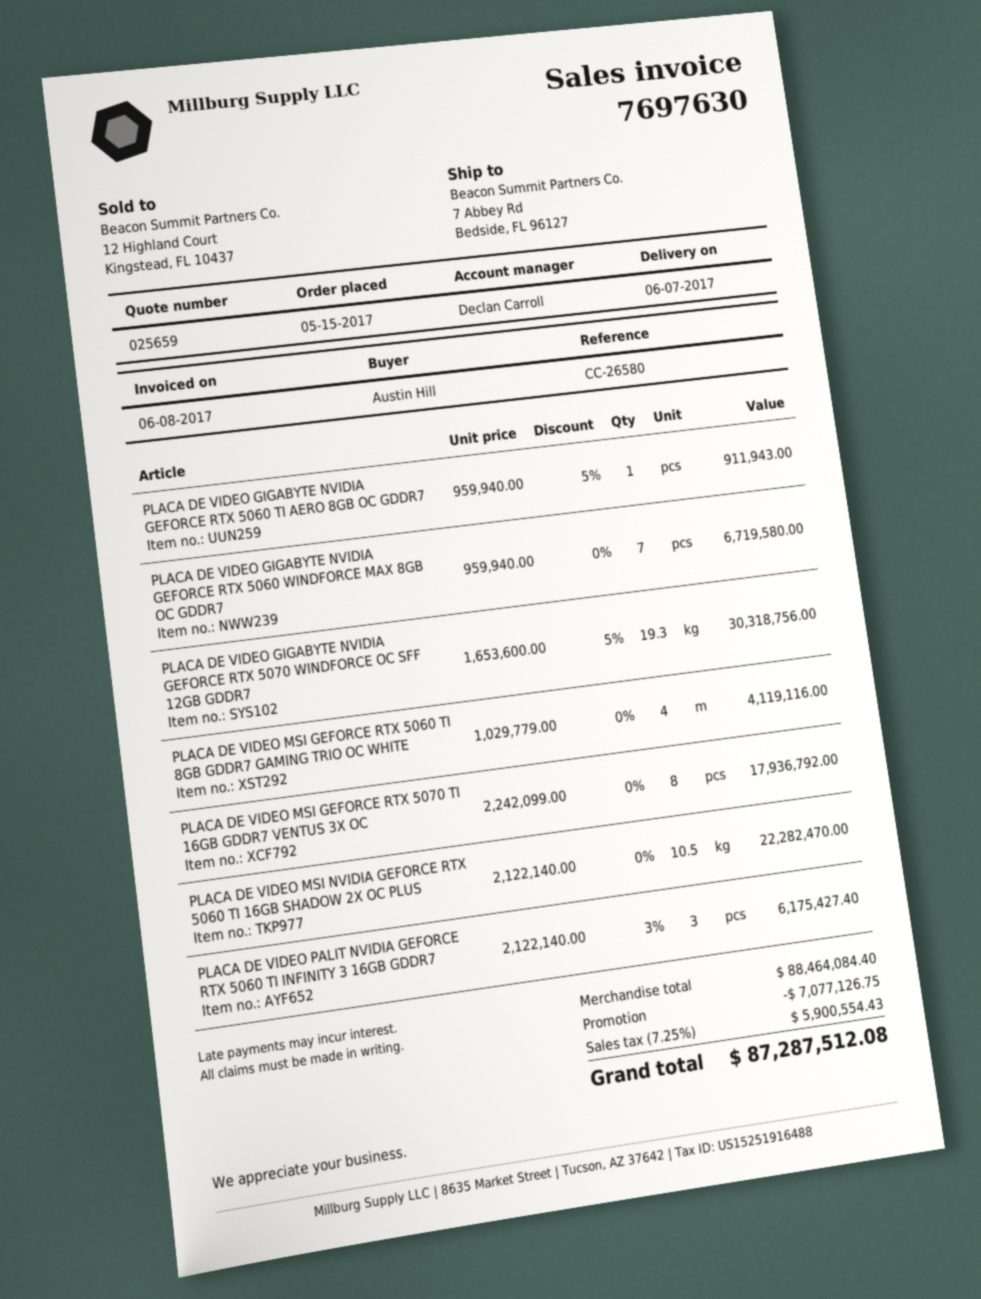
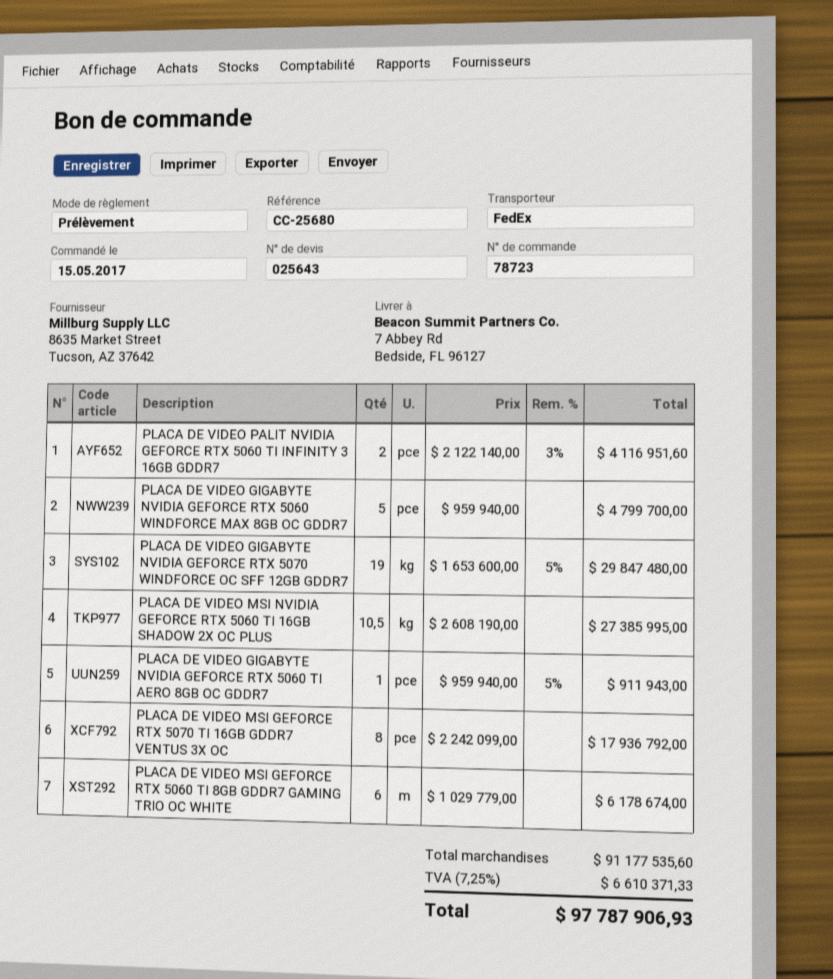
quote number: 025659 -> 025643
reference: CC-26580 -> CC-25680
PLACA DE VIDEO GIGABYTE NVIDIA GEFORCE RTX 5060 WINDFORCE MAX 8GB OC GDDR7: 7 x 959940.00 = 6719580.00 -> 5 x 959940.00 = 4799700.00
PLACA DE VIDEO GIGABYTE NVIDIA GEFORCE RTX 5070 WINDFORCE OC SFF 12GB GDDR7: 19.3 x 1653600.00 - 5% = 30318756.00 -> 19 x 1653600.00 - 5% = 29847480.00
PLACA DE VIDEO MSI GEFORCE RTX 5060 TI 8GB GDDR7 GAMING TRIO OC WHITE: 4 x 1029779.00 = 4119116.00 -> 6 x 1029779.00 = 6178674.00
PLACA DE VIDEO MSI NVIDIA GEFORCE RTX 5060 TI 16GB SHADOW 2X OC PLUS: 10.5 x 2122140.00 = 22282470.00 -> 10.5 x 2608190.00 = 27385995.00
PLACA DE VIDEO PALIT NVIDIA GEFORCE RTX 5060 TI INFINITY 3 16GB GDDR7: 3 x 2122140.00 - 3% = 6175427.40 -> 2 x 2122140.00 - 3% = 4116951.60
subtotal: 88464084.40 -> 91177535.60
discount: 7077126.75 -> none
tax: 7.25% = 5900554.43 -> 7.25% = 6610371.33
total: 87287512.08 -> 97787906.93

